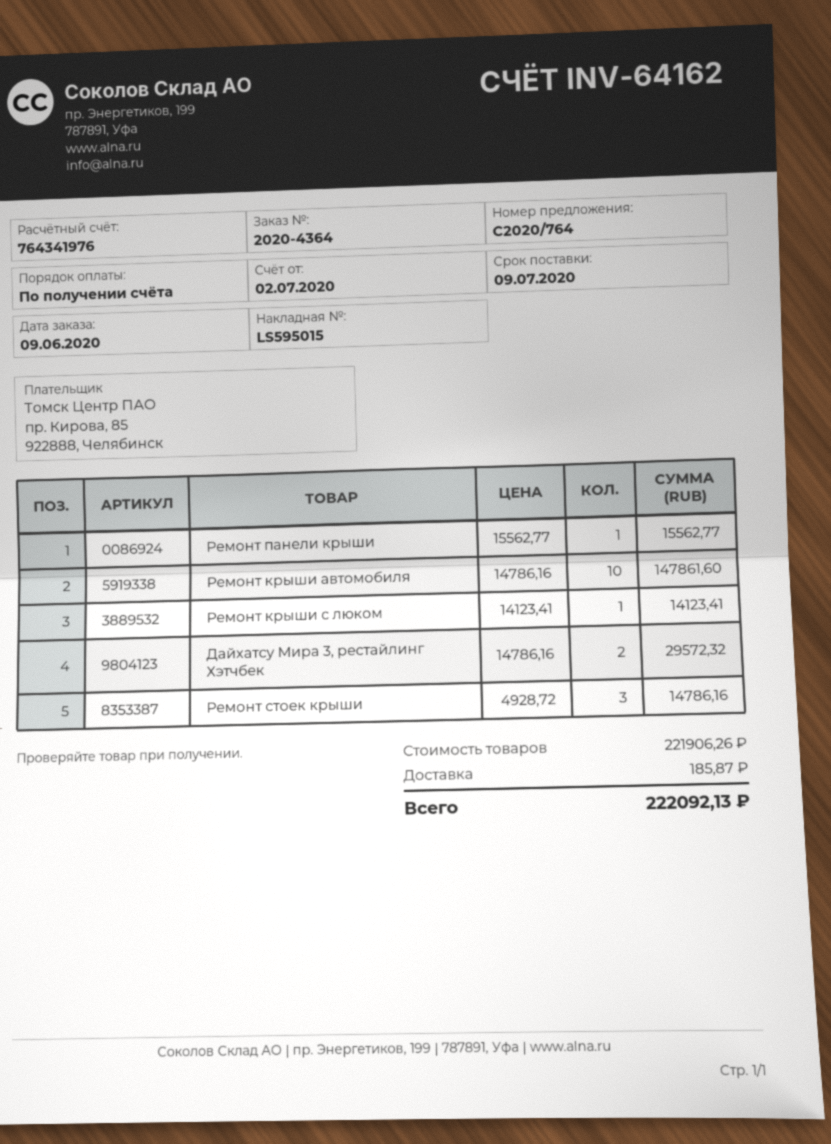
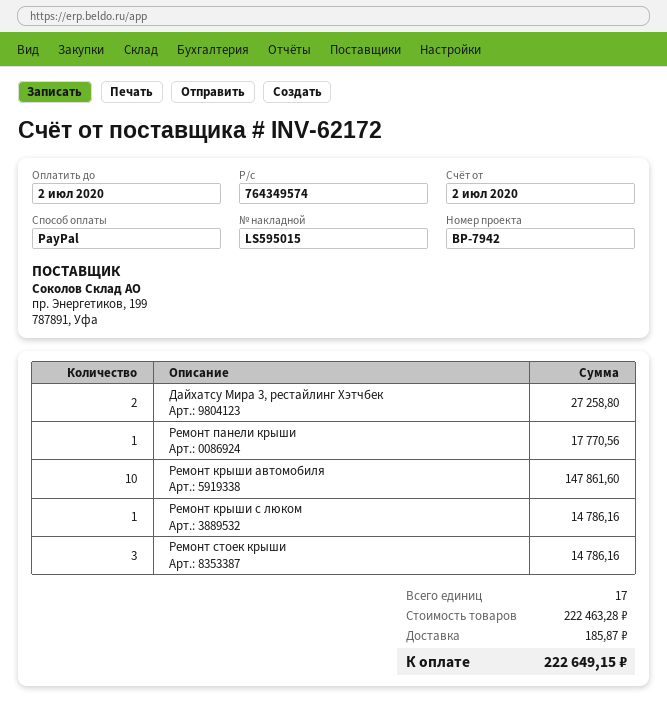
invoice number: INV-64162 -> INV-62172
bank account: 764341976 -> 764349574
Ремонт панели крыши: 1 for 15562.77 -> 1 for 17770.56
Ремонт крыши с люком: 1 for 14123.41 -> 1 for 14786.16
Дайхатсу Мира 3, рестайлинг Хэтчбек: 2 for 29572.32 -> 2 for 27258.80
subtotal: 221906.26 -> 222463.28
total: 222092.13 -> 222649.15

